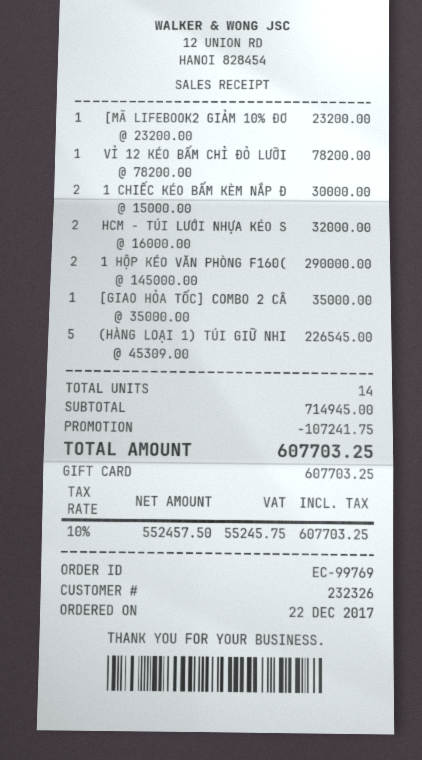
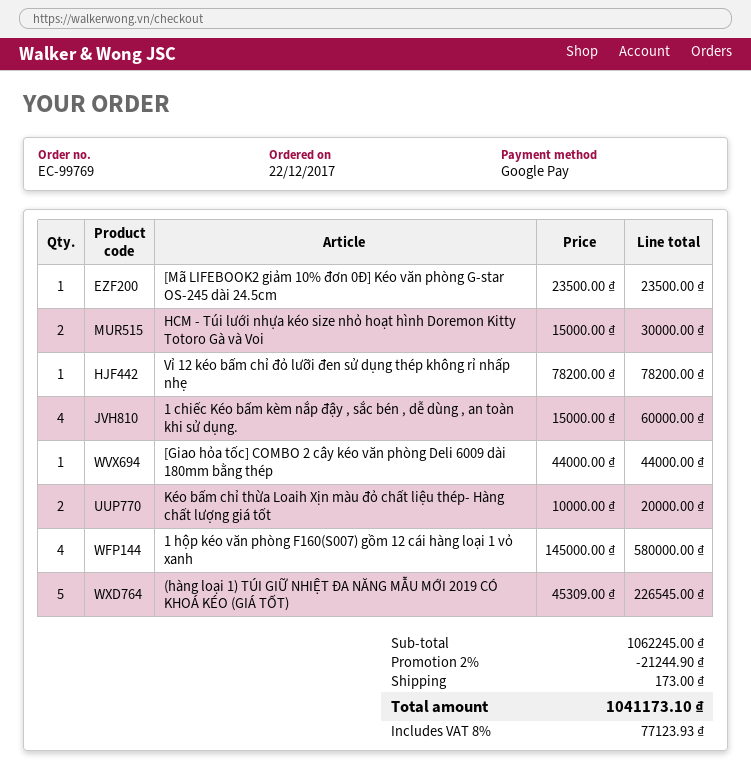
payment method: gift card -> Google Pay
[MÃ LIFEBOOK2 GIẢM 10% ĐƠ: 1 x 23200.00 = 23200.00 -> 1 x 23500.00 = 23500.00
1 CHIẾC KÉO BẤM KÈM NẮP Đ: 2 x 15000.00 = 30000.00 -> 4 x 15000.00 = 60000.00
HCM - TÚI LƯỚI NHỰA KÉO S: 2 x 16000.00 = 32000.00 -> 2 x 15000.00 = 30000.00
1 HỘP KÉO VĂN PHÒNG F160(: 2 x 145000.00 = 290000.00 -> 4 x 145000.00 = 580000.00
[GIAO HỎA TỐC] COMBO 2 CÂ: 1 x 35000.00 = 35000.00 -> 1 x 44000.00 = 44000.00
Kéo bấm chỉ thừa Loaih Xịn màu đỏ chất liệu thép- Hàng chất lượng giá tốt: none -> 2 x 10000.00 = 20000.00
subtotal: 714945.00 -> 1062245.00
discount: 107241.75 -> 21244.90
shipping: none -> 173.00
tax: 10% = 55245.75 -> 8% = 77123.93
total: 607703.25 -> 1041173.10

